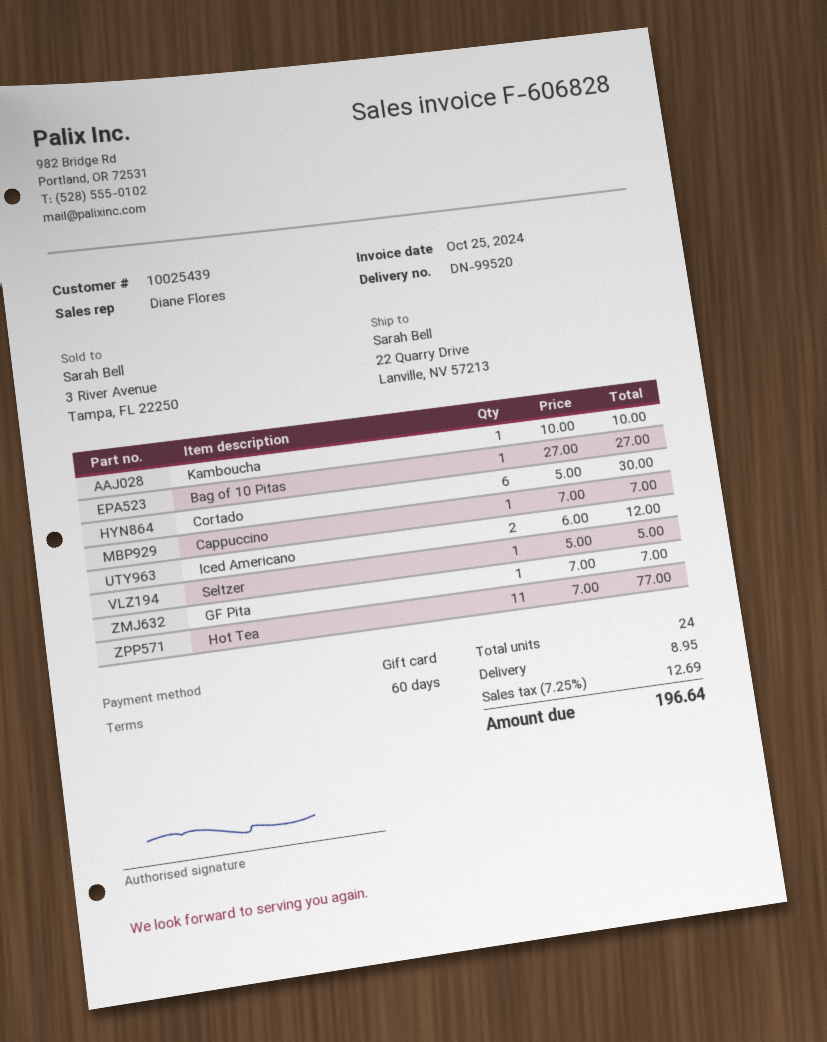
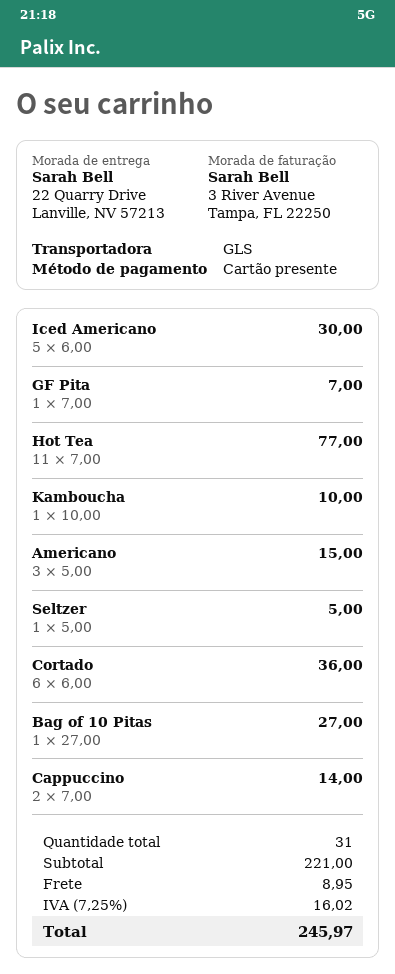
Cortado: 6 x 5.00 = 30.00 -> 6 x 6.00 = 36.00
Cappuccino: 1 x 7.00 = 7.00 -> 2 x 7.00 = 14.00
Iced Americano: 2 x 6.00 = 12.00 -> 5 x 6.00 = 30.00
Americano: none -> 3 x 5.00 = 15.00
total quantity: 24 -> 31
tax: 7.25% = 12.69 -> 7.25% = 16.02
total: 196.64 -> 245.97

